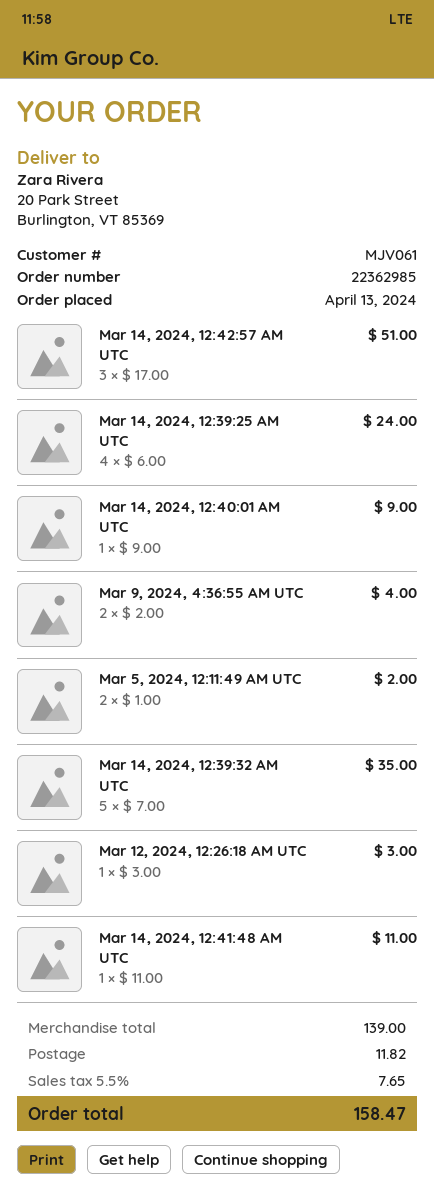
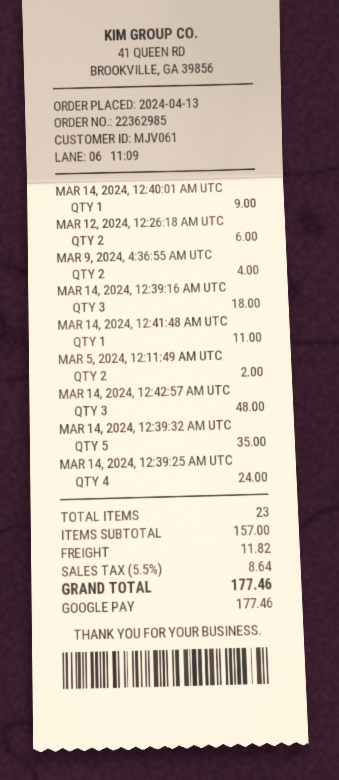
Mar 14, 2024, 12:42:57 AM UTC: 3 for 51.00 -> 3 for 48.00
Mar 12, 2024, 12:26:18 AM UTC: 1 for 3.00 -> 2 for 6.00
MAR 14, 2024, 12:39:16 AM UTC: none -> 3 for 18.00
subtotal: 139.00 -> 157.00
tax: 5.5% = 7.65 -> 5.5% = 8.64
total: 158.47 -> 177.46

